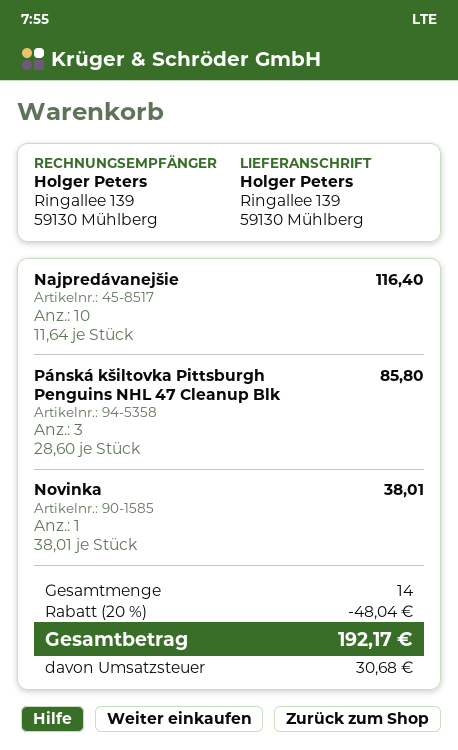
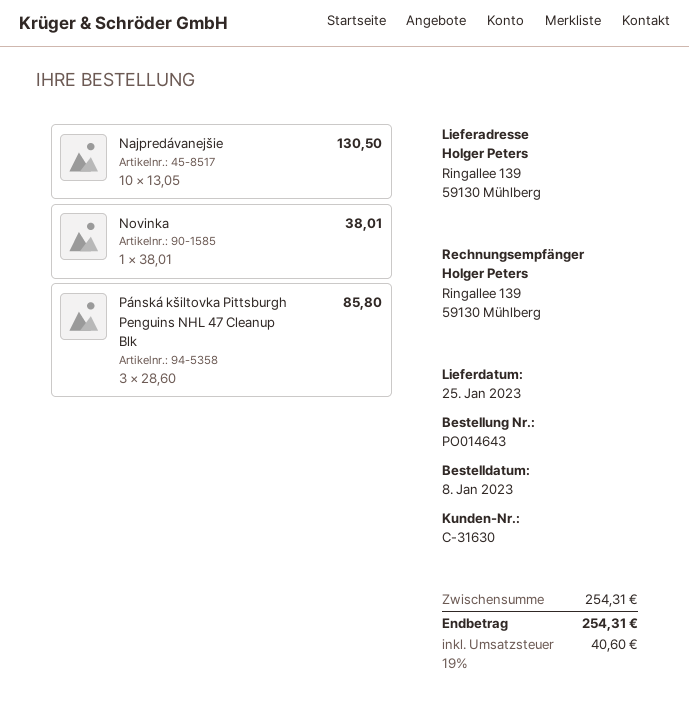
Najpredávanejšie: 10 x 11.64 = 116.40 -> 10 x 13.05 = 130.50
discount: 20% = 48.04 -> none
tax: 30.68 -> 40.60
total: 192.17 -> 254.31

